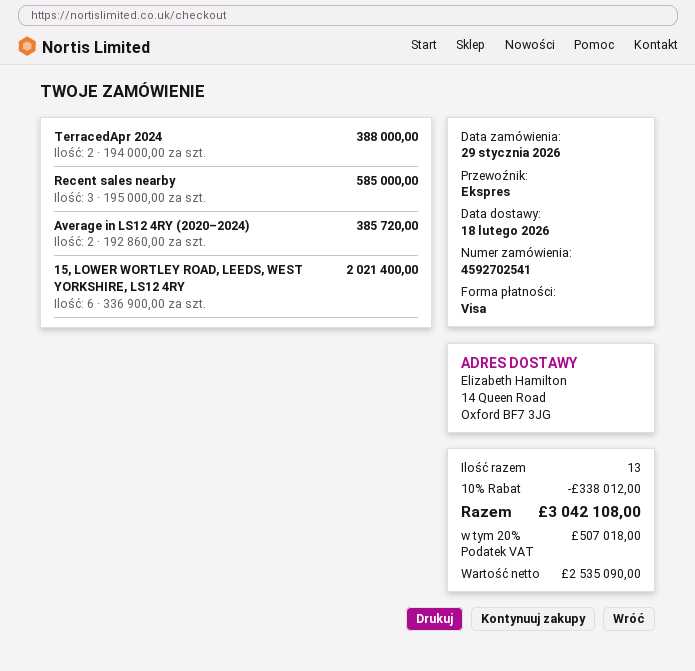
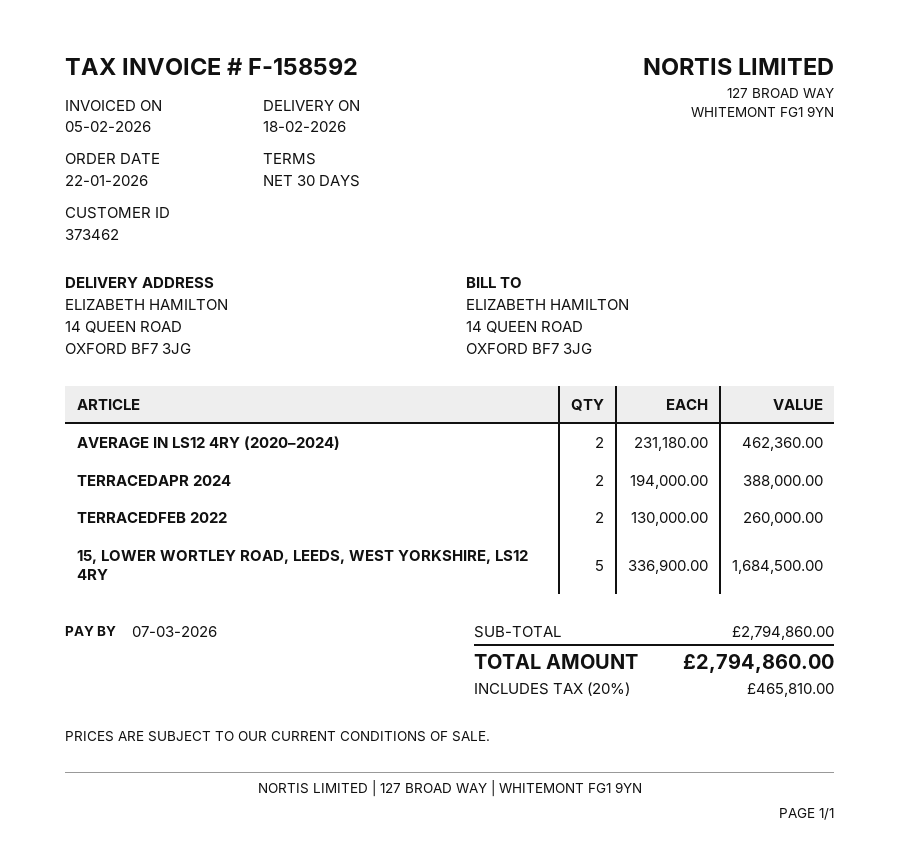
order date: 2026-01-29 -> 2026-01-22
Recent sales nearby: 3 x 195000.00 = 585000.00 -> none
Average in LS12 4RY (2020–2024): 2 x 192860.00 = 385720.00 -> 2 x 231180.00 = 462360.00
15, LOWER WORTLEY ROAD, LEEDS, WEST YORKSHIRE, LS12 4RY: 6 x 336900.00 = 2021400.00 -> 5 x 336900.00 = 1684500.00
TERRACEDFEB 2022: none -> 2 x 130000.00 = 260000.00
discount: 10% = 338012.00 -> none
tax: 20% = 507018.00 -> 20% = 465810.00
total: 3042108.00 -> 2794860.00

